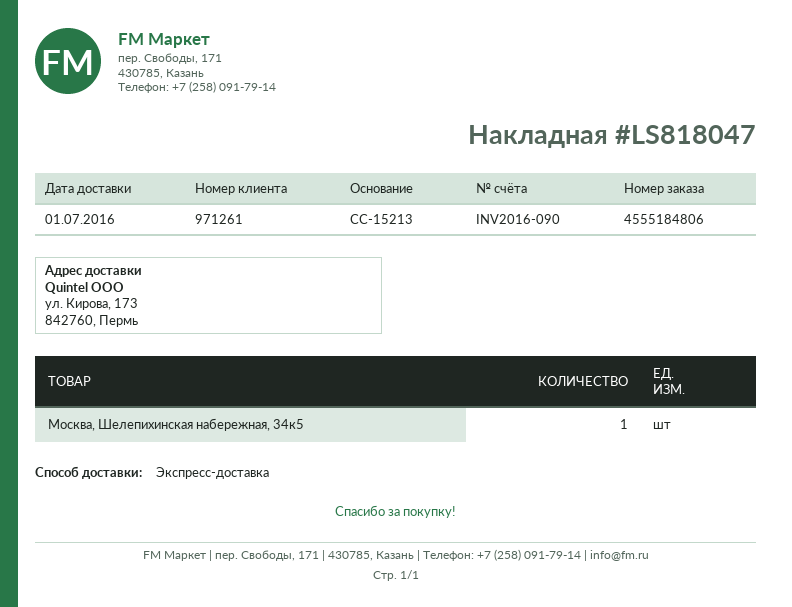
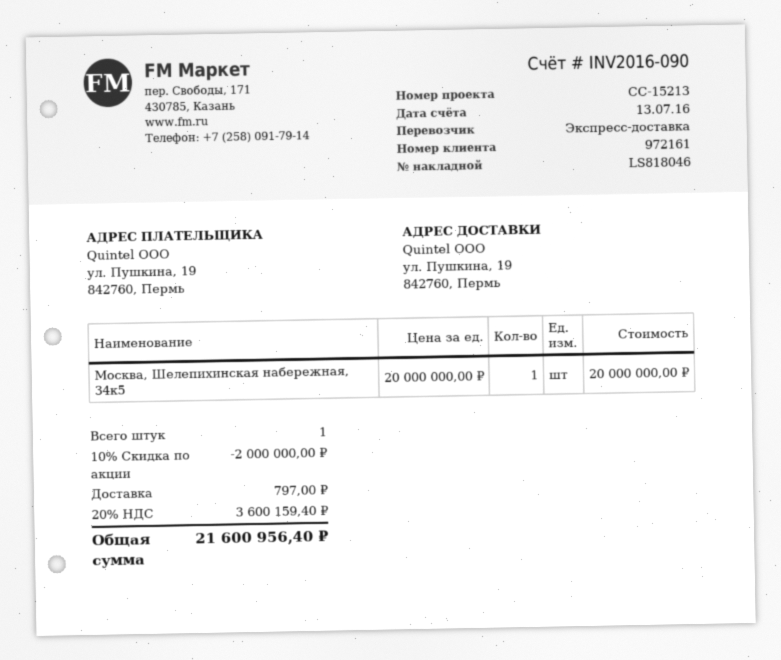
delivery note number: LS818047 -> LS818046
customer number: 971261 -> 972161
ship to: ул. Кирова, 173, 842760, Пермь -> ул. Пушкина, 19, 842760, Пермь

